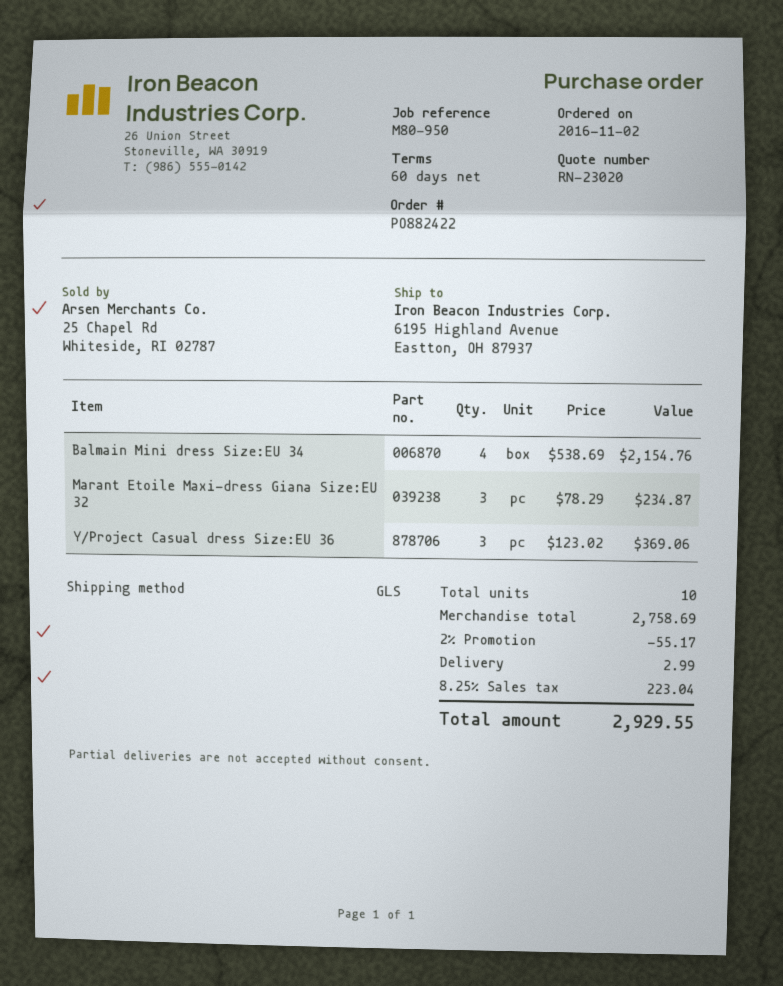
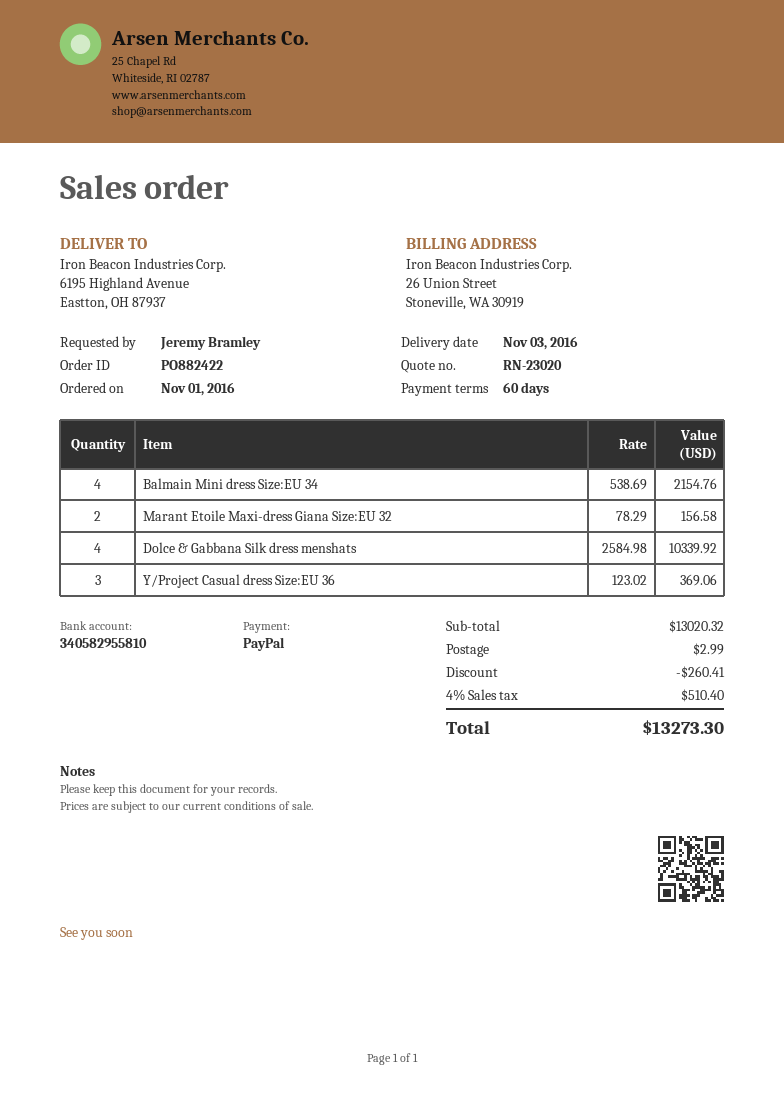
order date: 2016-11-02 -> 2016-11-01
Marant Etoile Maxi-dress Giana Size:EU 32: 3 x 78.29 = 234.87 -> 2 x 78.29 = 156.58
Dolce & Gabbana Silk dress menshats: none -> 4 x 2584.98 = 10339.92
subtotal: 2758.69 -> 13020.32
discount: 55.17 -> 260.41
tax: 8.25% = 223.04 -> 4% = 510.40
total: 2929.55 -> 13273.30

